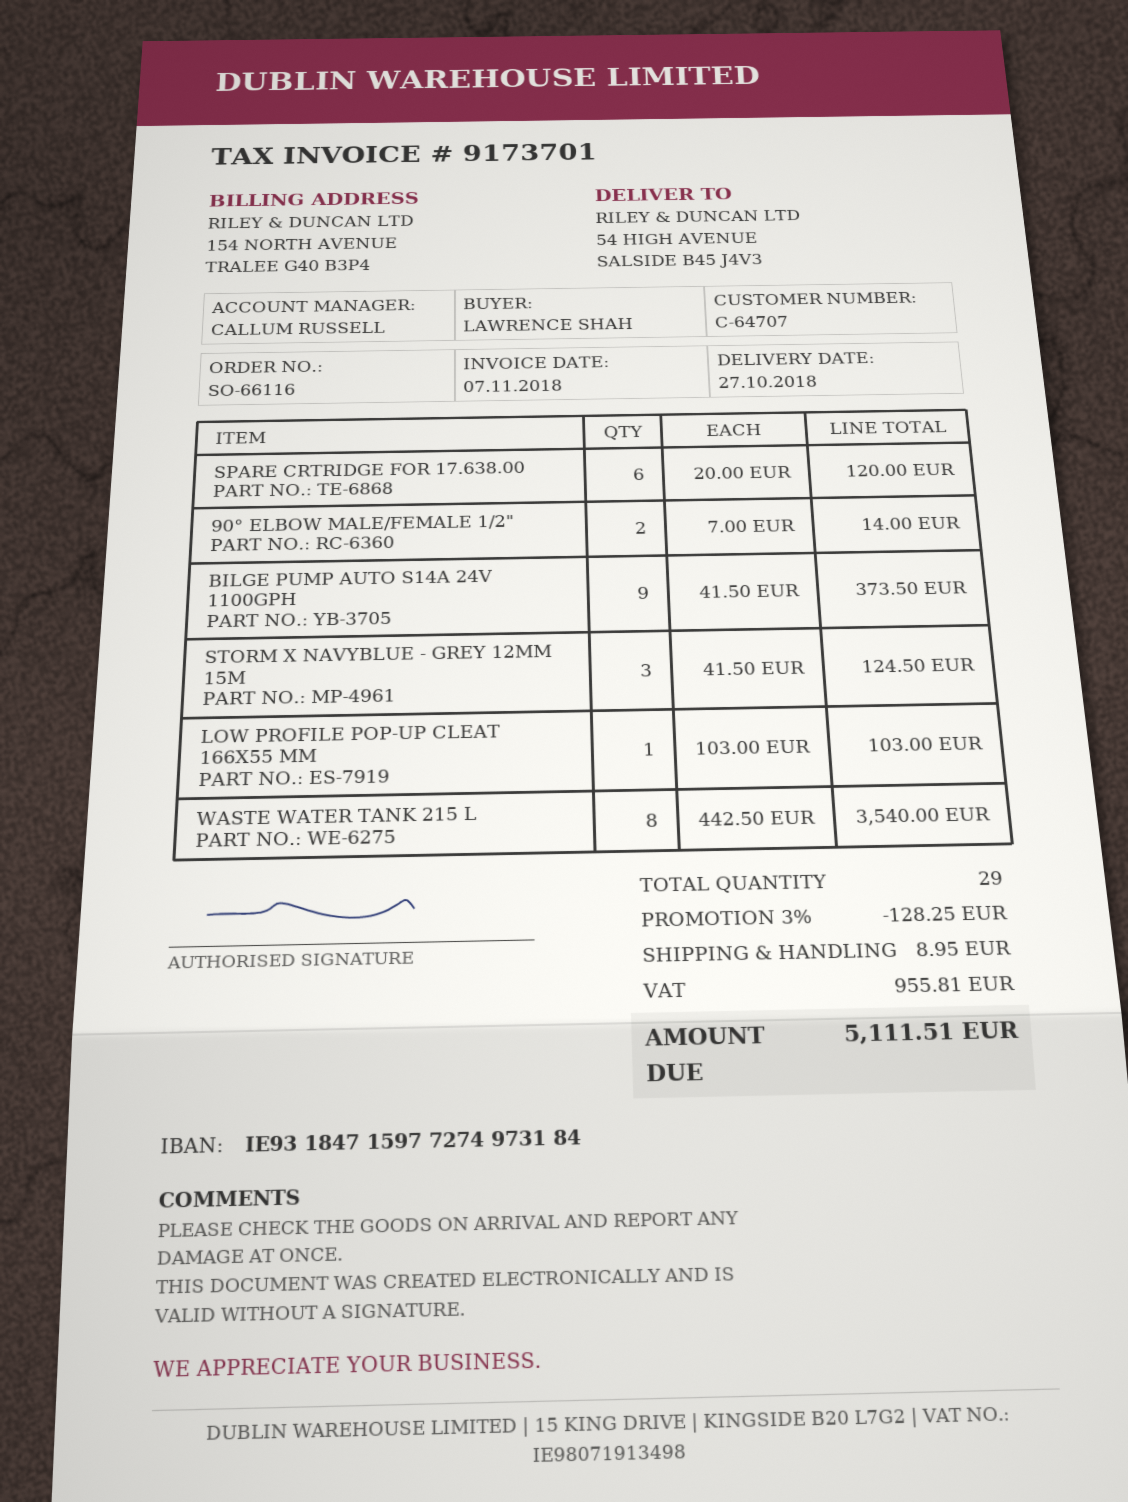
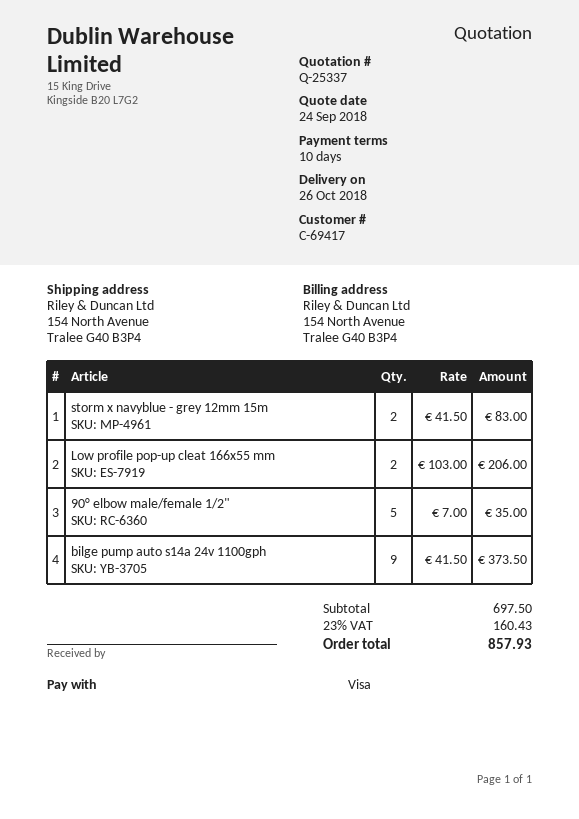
delivery date: 2018-10-27 -> 2018-10-26
customer number: C-64707 -> C-69417
ship to: 54 HIGH AVENUE, SALSIDE B45 J4V3 -> 154 North Avenue, Tralee G40 B3P4
SPARE CRTRIDGE FOR 17.638.00: 6 x 20.00 = 120.00 -> none
90° ELBOW MALE/FEMALE 1/2": 2 x 7.00 = 14.00 -> 5 x 7.00 = 35.00
STORM X NAVYBLUE - GREY 12MM 15M: 3 x 41.50 = 124.50 -> 2 x 41.50 = 83.00
LOW PROFILE POP-UP CLEAT 166X55 MM: 1 x 103.00 = 103.00 -> 2 x 103.00 = 206.00
WASTE WATER TANK 215 L: 8 x 442.50 = 3540.00 -> none
discount: 3% = 128.25 -> none
shipping: 8.95 -> none
tax: 955.81 -> 160.43
total: 5111.51 -> 857.93

